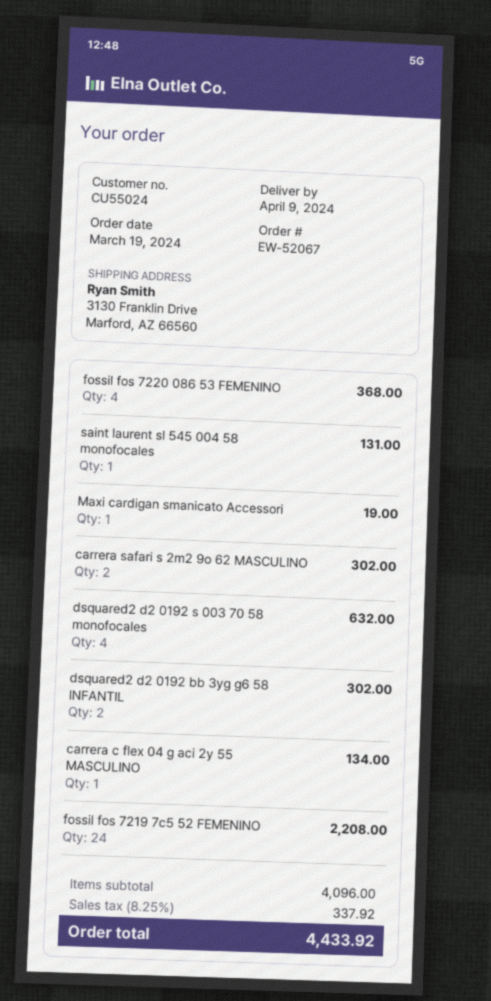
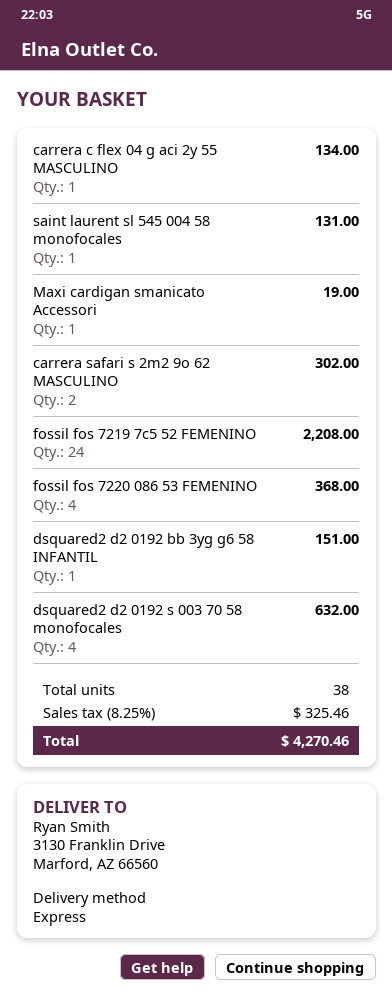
dsquared2 d2 0192 bb 3yg g6 58 INFANTIL: 2 for 302.00 -> 1 for 151.00
tax: 8.25% = 337.92 -> 8.25% = 325.46
total: 4433.92 -> 4270.46

